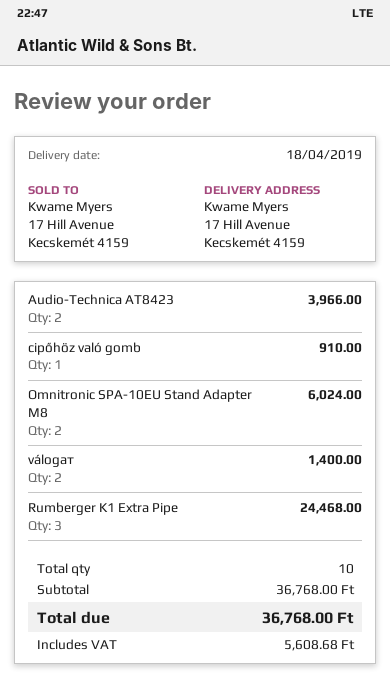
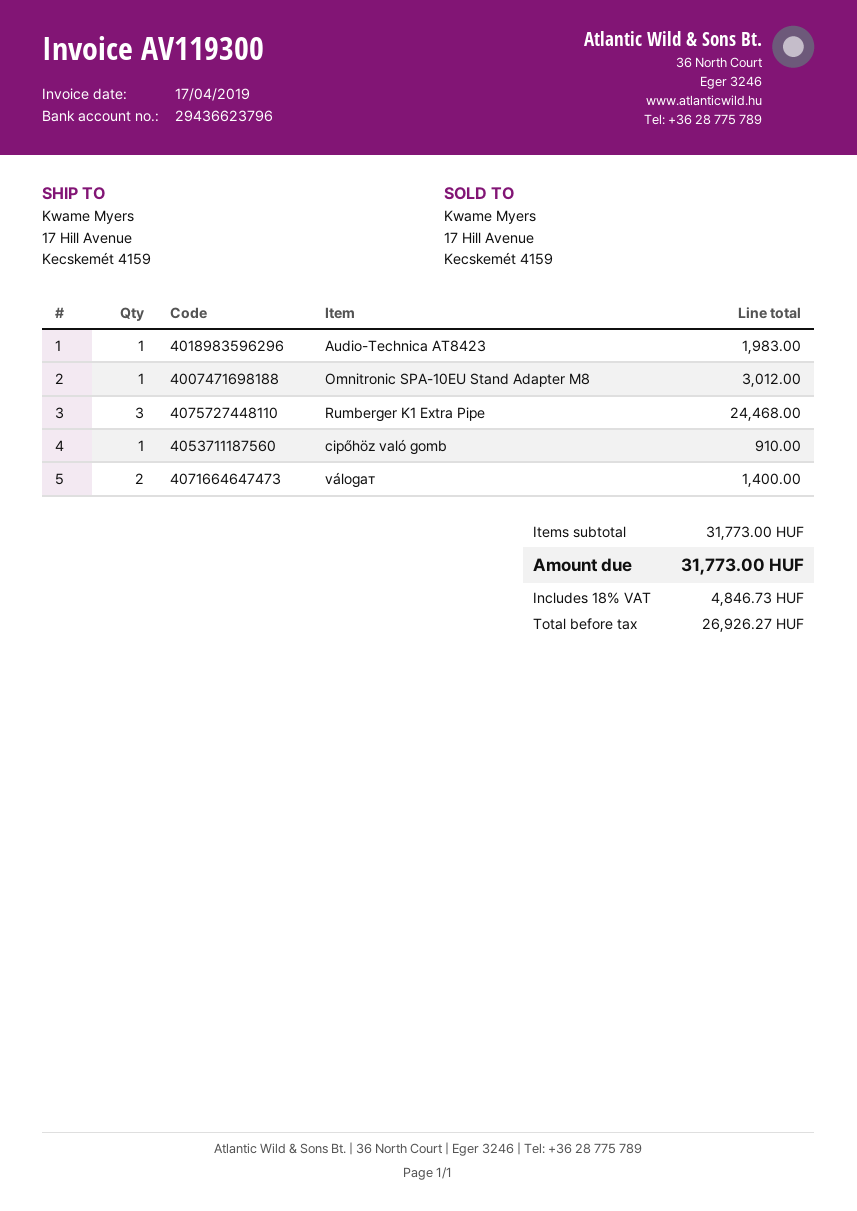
Audio-Technica AT8423: 2 for 3966.00 -> 1 for 1983.00
Omnitronic SPA-10EU Stand Adapter M8: 2 for 6024.00 -> 1 for 3012.00
subtotal: 36768.00 -> 31773.00
tax: 5608.68 -> 4846.73
total: 36768.00 -> 31773.00

